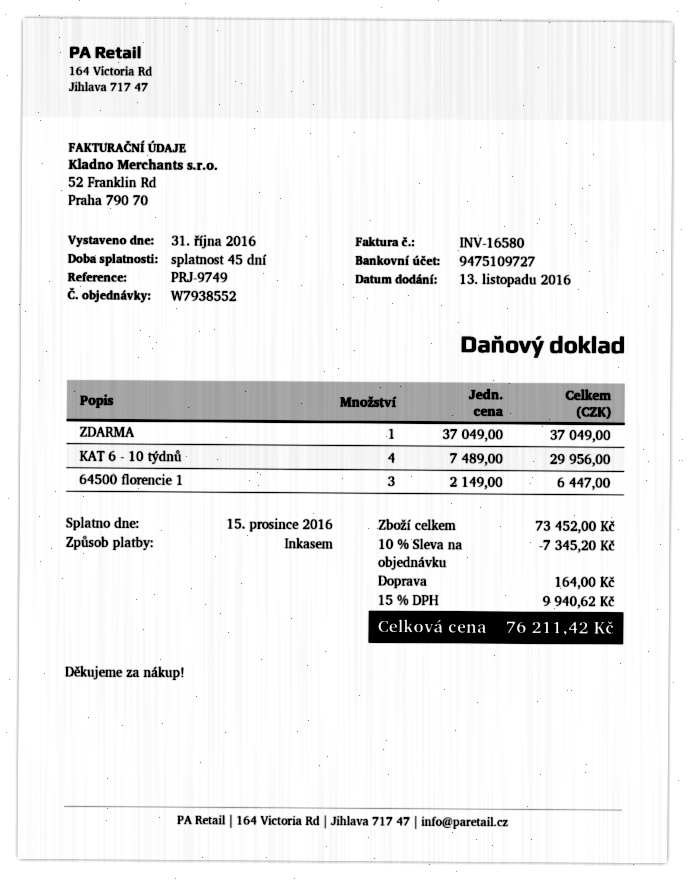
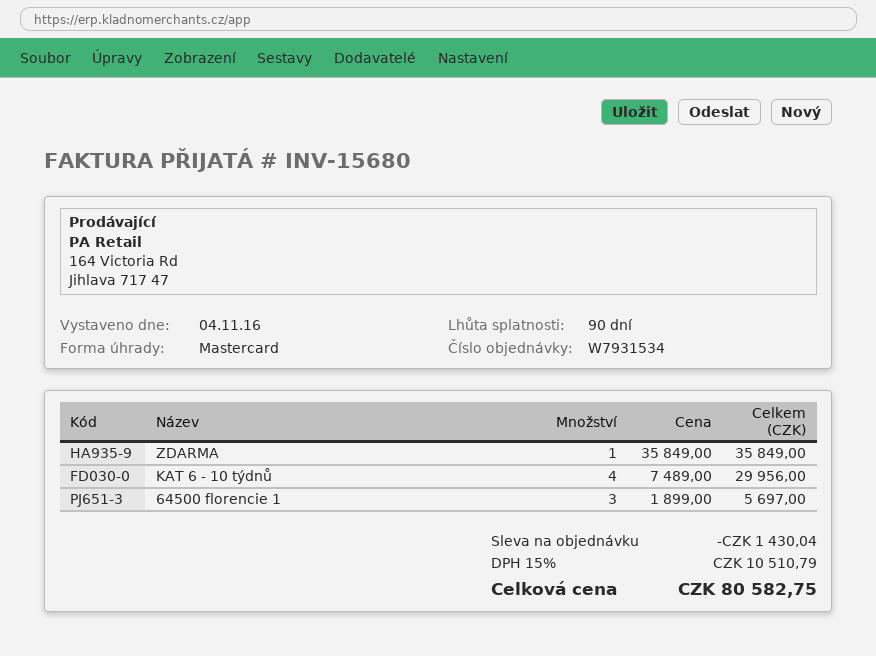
order number: W7938552 -> W7931534
invoice number: INV-16580 -> INV-15680
invoice date: 2016-10-31 -> 2016-11-04
payment terms: 45 days -> 90 days
payment method: direct debit -> Mastercard
ZDARMA: 1 x 37049.00 = 37049.00 -> 1 x 35849.00 = 35849.00
64500 florencie 1: 3 x 2149.00 = 6447.00 -> 3 x 1899.00 = 5697.00
discount: 7345.20 -> 1430.04
shipping: 164.00 -> none
tax: 15% = 9940.62 -> 15% = 10510.79
total: 76211.42 -> 80582.75

